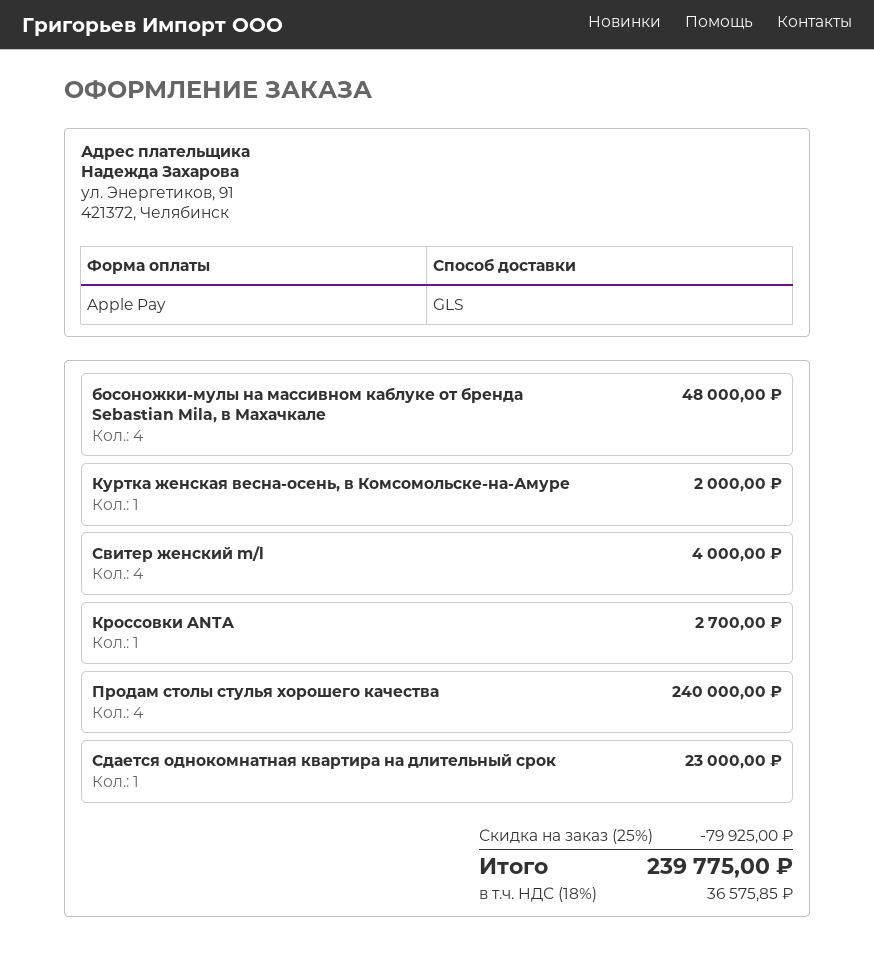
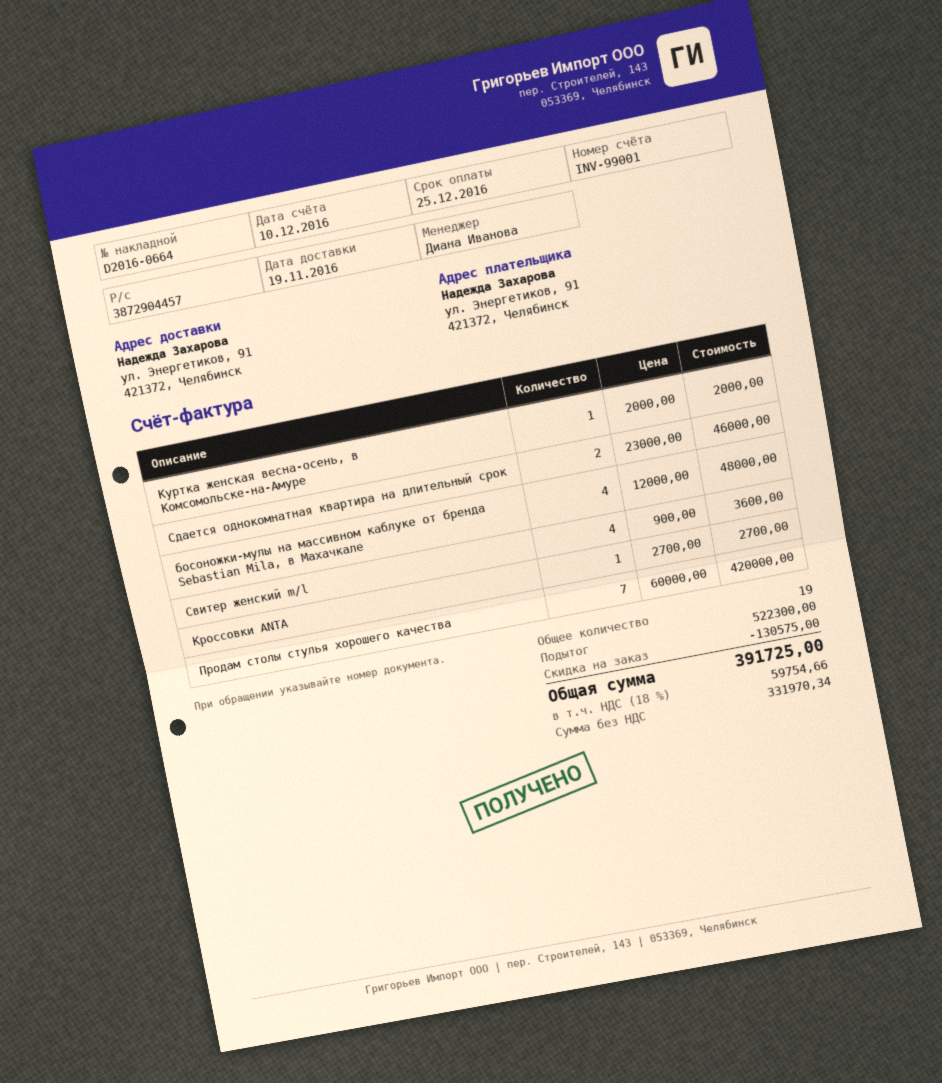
Свитер женский m/l: 4 for 4000.00 -> 4 for 3600.00
Продам столы стулья хорошего качества: 4 for 240000.00 -> 7 for 420000.00
Сдается однокомнатная квартира на длительный срок: 1 for 23000.00 -> 2 for 46000.00
discount: 79925.00 -> 130575.00
tax: 18% = 36575.85 -> 18% = 59754.66
total: 239775.00 -> 391725.00

